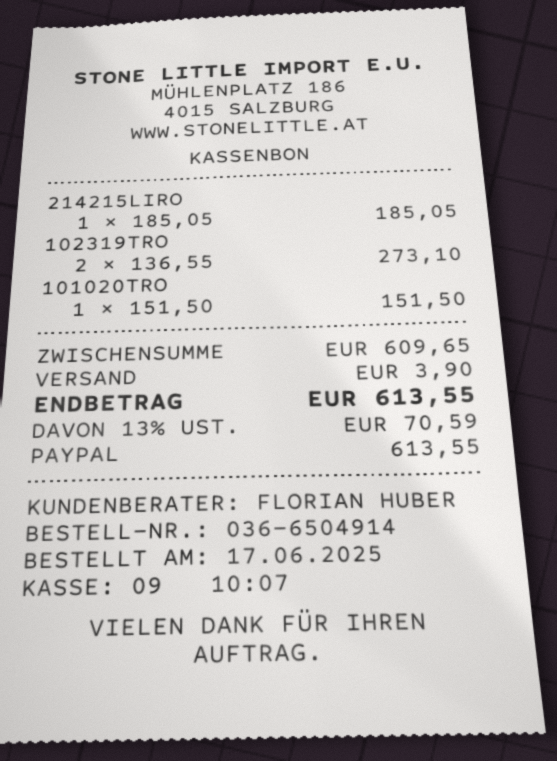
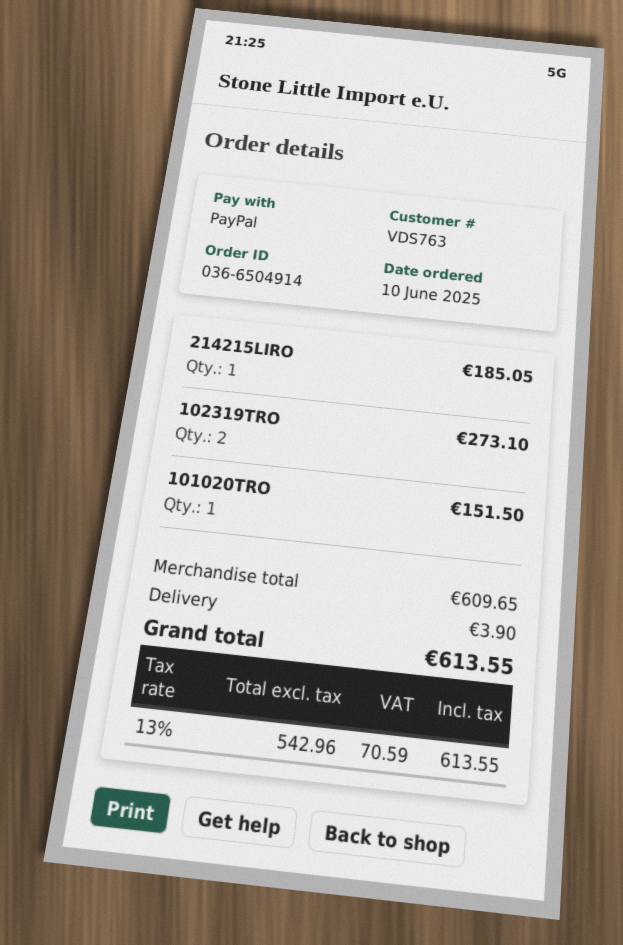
order date: 2025-06-17 -> 2025-06-10

